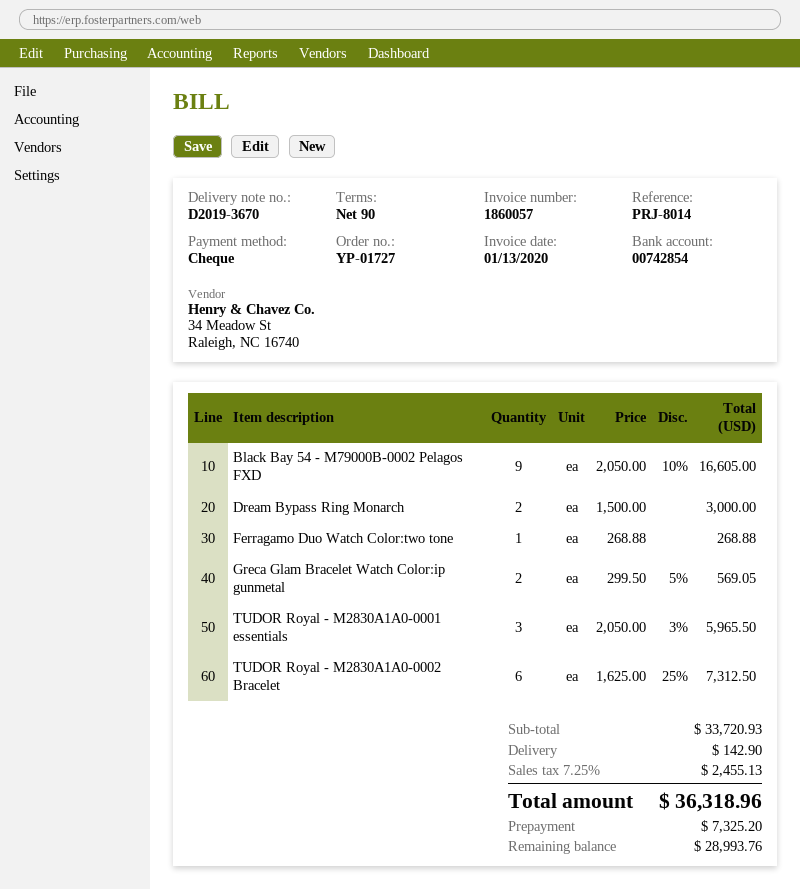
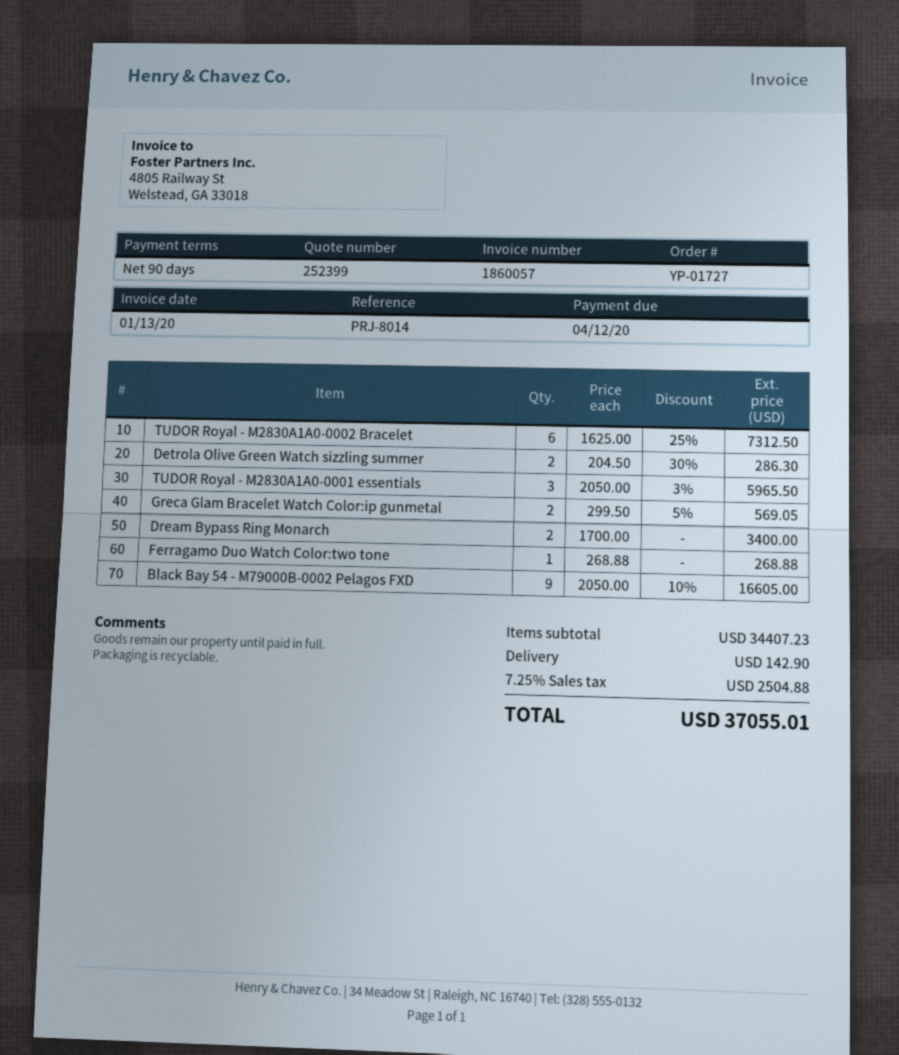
Dream Bypass Ring Monarch: 2 x 1500.00 = 3000.00 -> 2 x 1700.00 = 3400.00
Detrola Olive Green Watch sizzling summer: none -> 2 x 204.50 - 30% = 286.30
subtotal: 33720.93 -> 34407.23
tax: 7.25% = 2455.13 -> 7.25% = 2504.88
total: 36318.96 -> 37055.01

